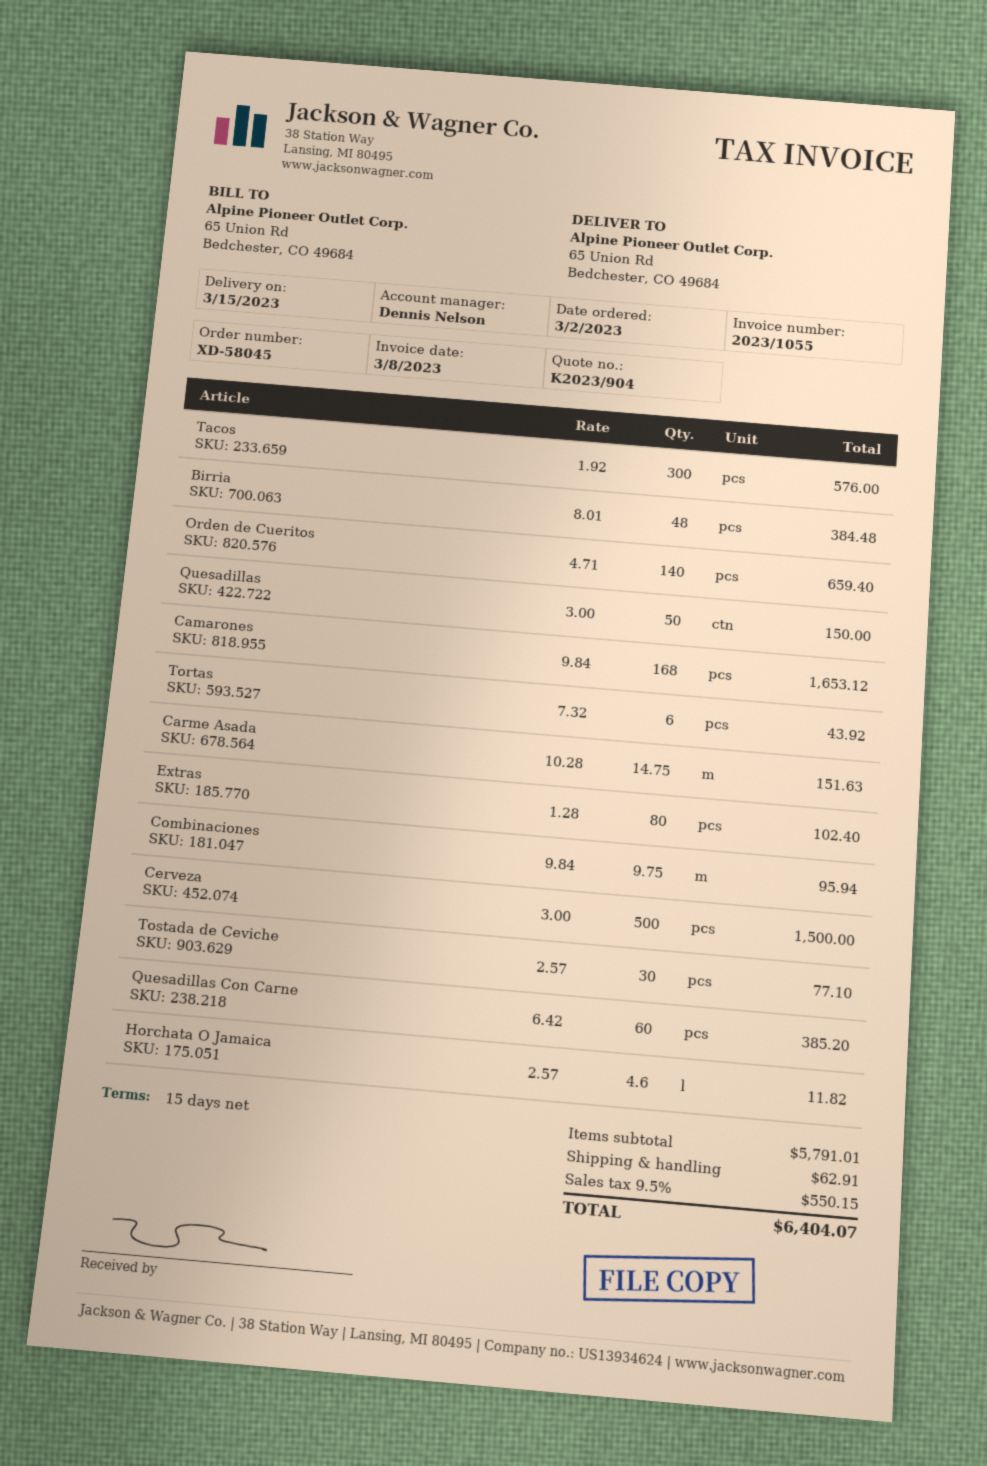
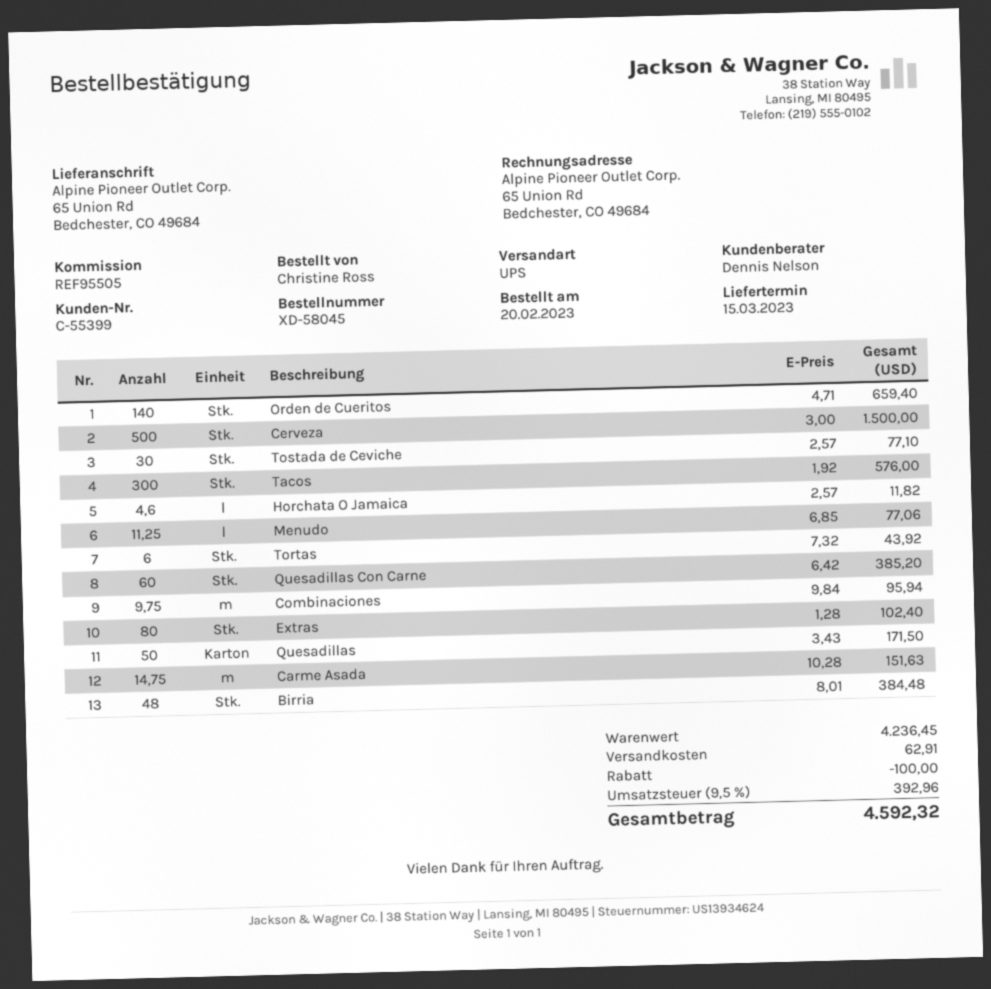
order date: 2023-03-02 -> 2023-02-20
Quesadillas: 50 x 3.00 = 150.00 -> 50 x 3.43 = 171.50
Camarones: 168 x 9.84 = 1653.12 -> none
Menudo: none -> 11.25 x 6.85 = 77.06
subtotal: 5791.01 -> 4236.45
discount: none -> 100.00
tax: 9.5% = 550.15 -> 9.5% = 392.96
total: 6404.07 -> 4592.32

